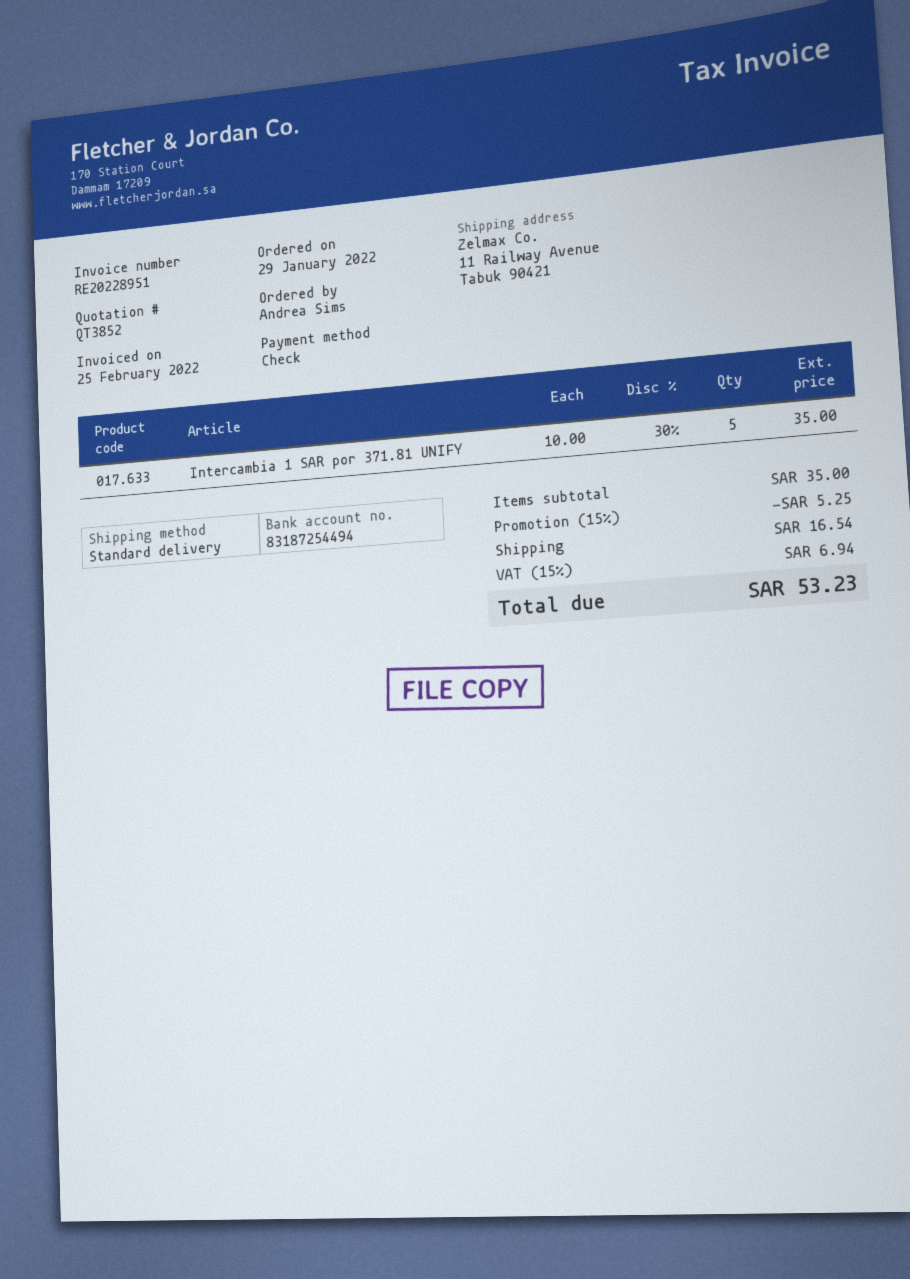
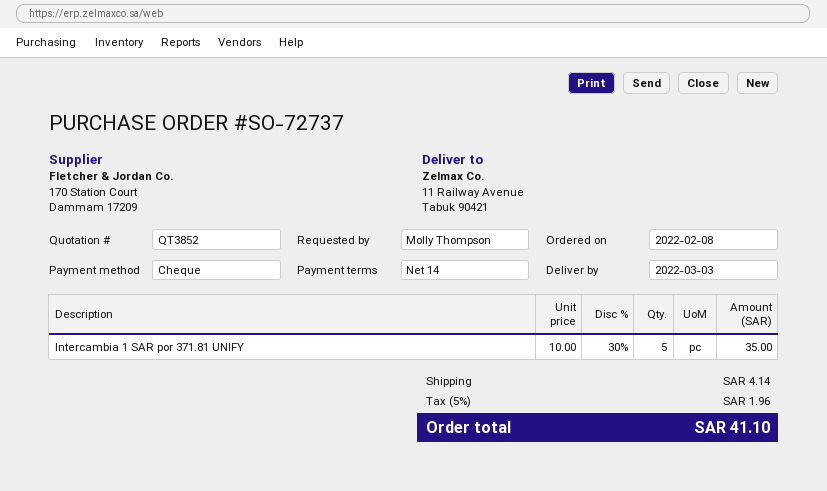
order date: 2022-01-29 -> 2022-02-08
ordered by: Andrea Sims -> Molly Thompson
discount: 15% = 5.25 -> none
shipping: 16.54 -> 4.14
tax: 15% = 6.94 -> 5% = 1.96
total: 53.23 -> 41.10

